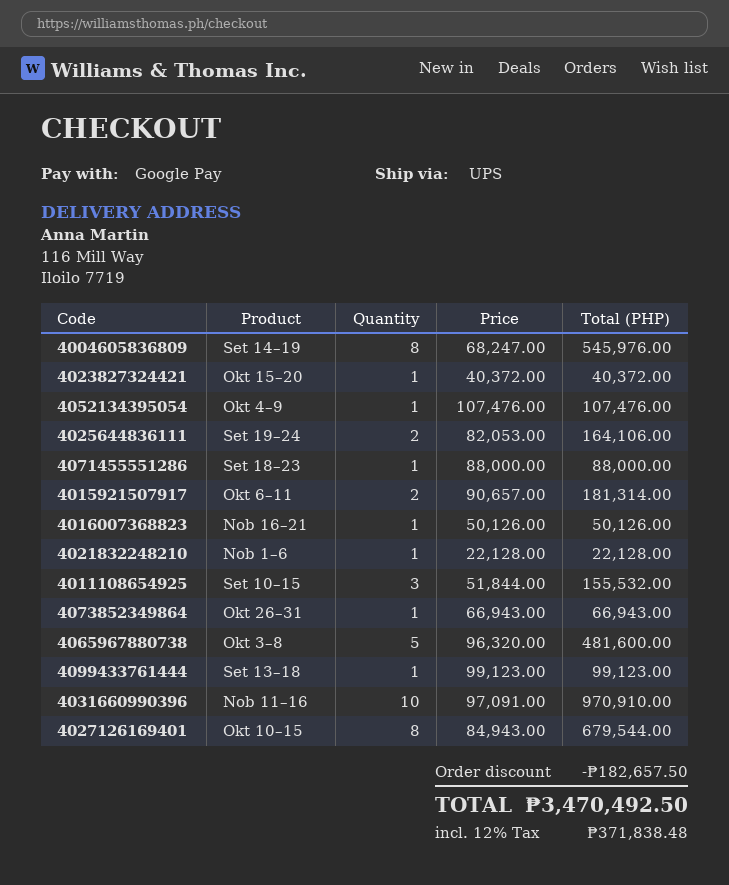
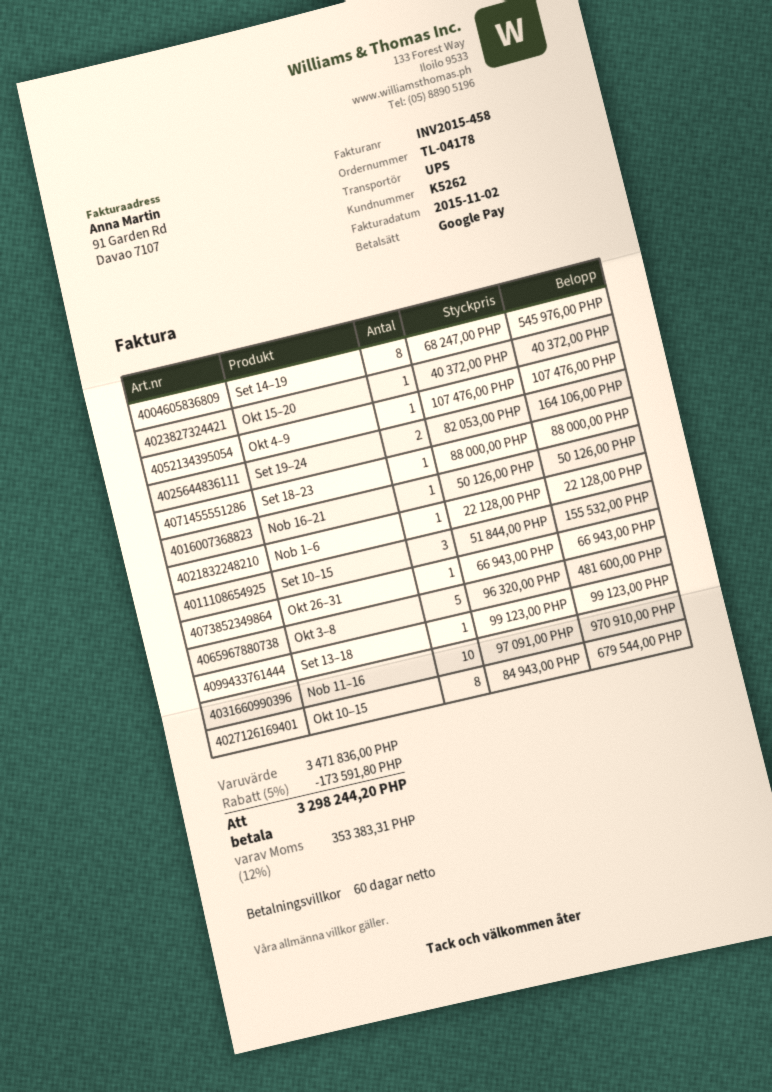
Okt 6–11: 2 x 90657.00 = 181314.00 -> none
discount: 182657.50 -> 173591.80
tax: 12% = 371838.48 -> 12% = 353383.31
total: 3470492.50 -> 3298244.20

